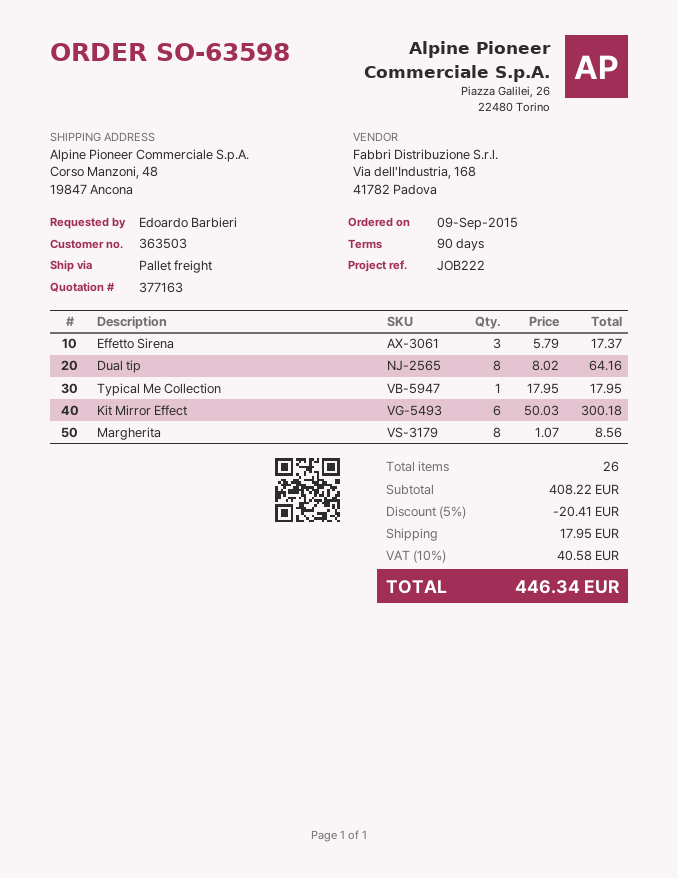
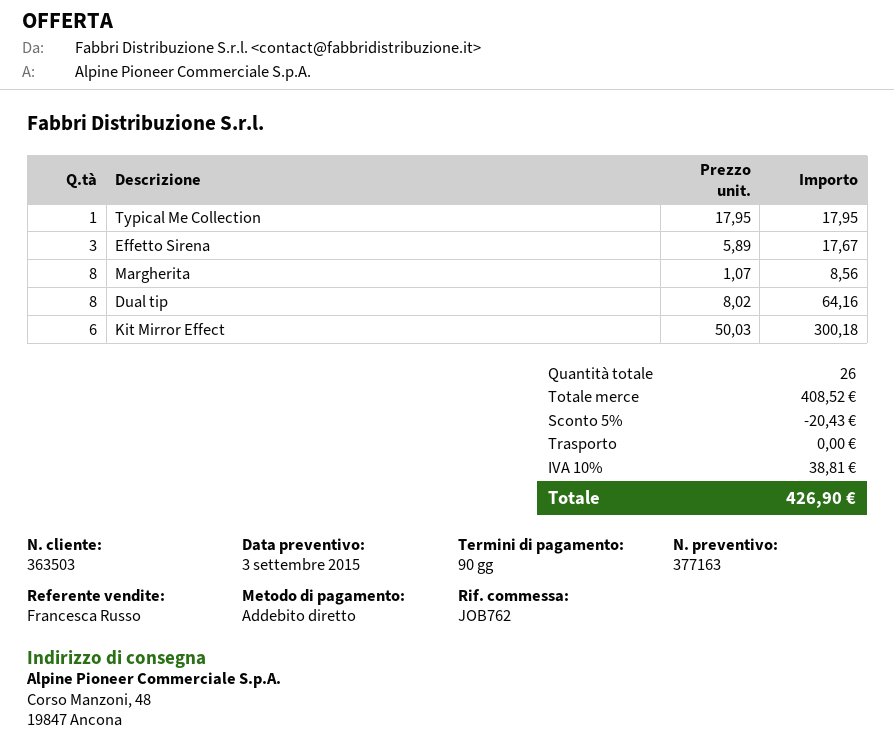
reference: JOB222 -> JOB762
Effetto Sirena: 3 x 5.79 = 17.37 -> 3 x 5.89 = 17.67
subtotal: 408.22 -> 408.52
discount: 5% = 20.41 -> 5% = 20.43
shipping: 17.95 -> 0.00
tax: 10% = 40.58 -> 10% = 38.81
total: 446.34 -> 426.90

